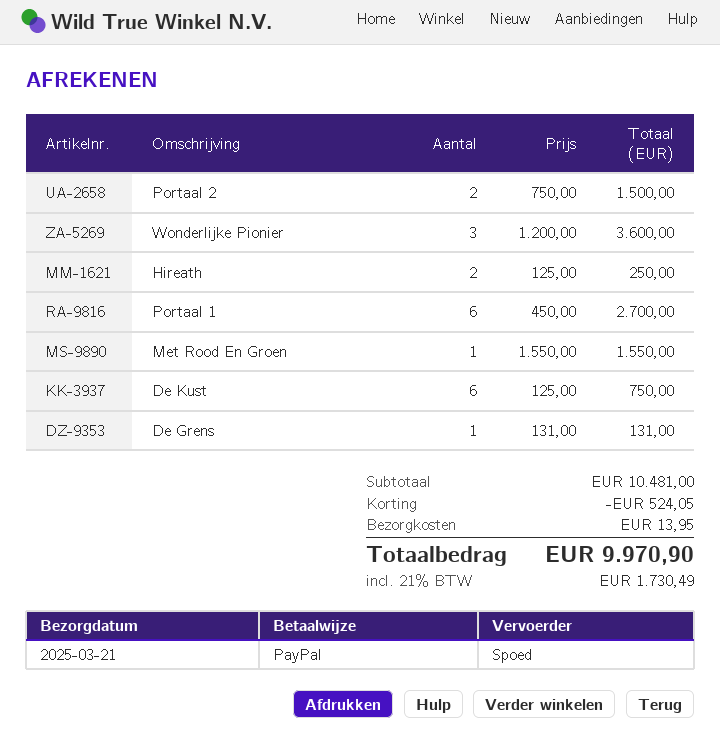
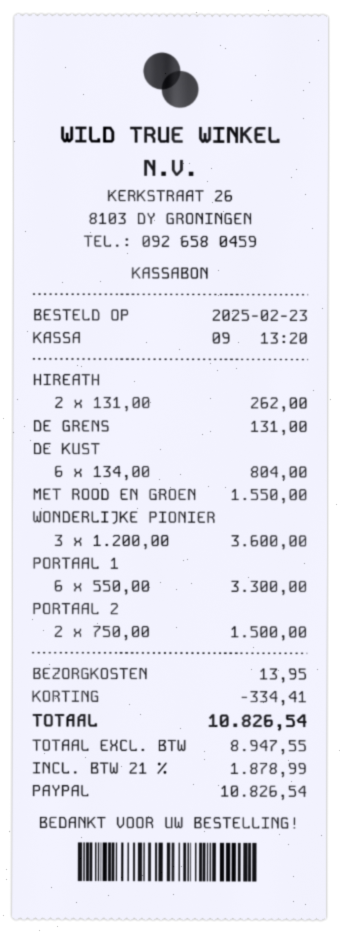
Hireath: 2 x 125.00 = 250.00 -> 2 x 131.00 = 262.00
Portaal 1: 6 x 450.00 = 2700.00 -> 6 x 550.00 = 3300.00
De Kust: 6 x 125.00 = 750.00 -> 6 x 134.00 = 804.00
discount: 524.05 -> 334.41
tax: 21% = 1730.49 -> 21% = 1878.99
total: 9970.90 -> 10826.54

